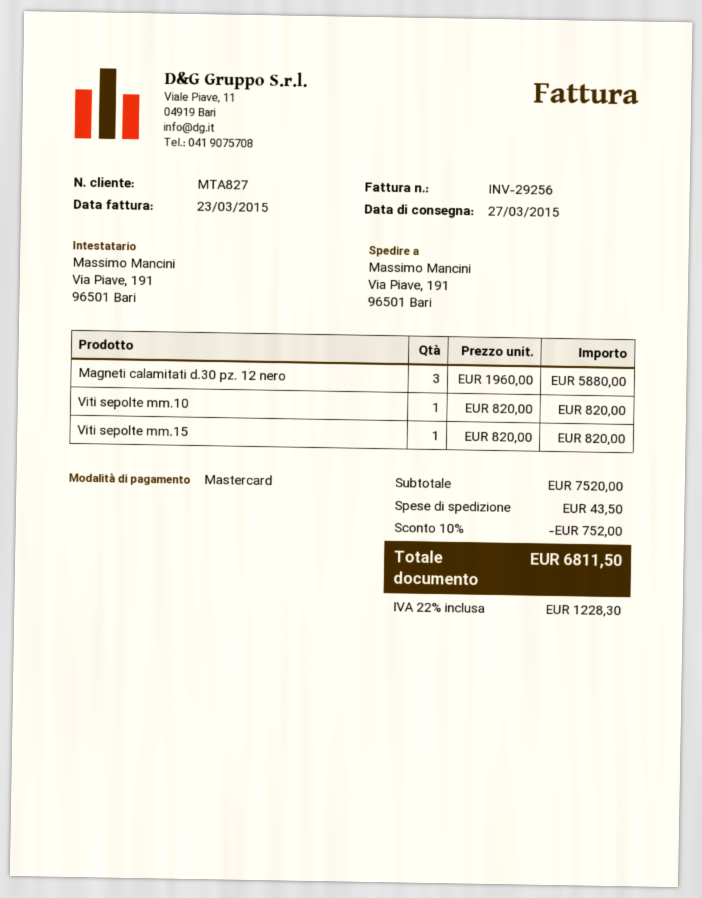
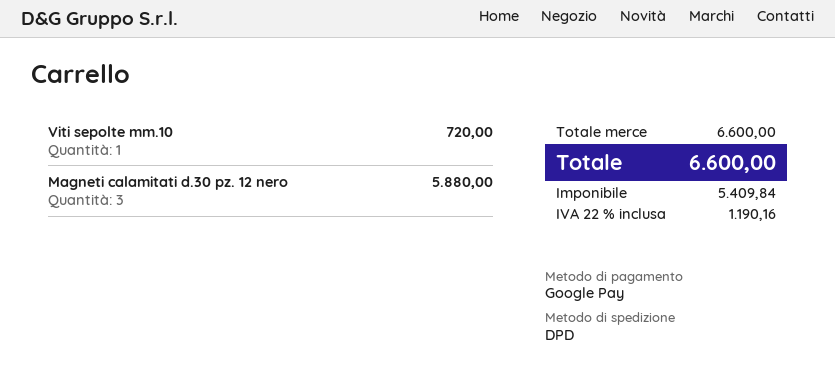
payment method: Mastercard -> Google Pay
Viti sepolte mm.10: 1 for 820.00 -> 1 for 720.00
Viti sepolte mm.15: 1 for 820.00 -> none
subtotal: 7520.00 -> 6600.00
discount: 10% = 752.00 -> none
shipping: 43.50 -> none
tax: 22% = 1228.30 -> 22% = 1190.16
total: 6811.50 -> 6600.00

